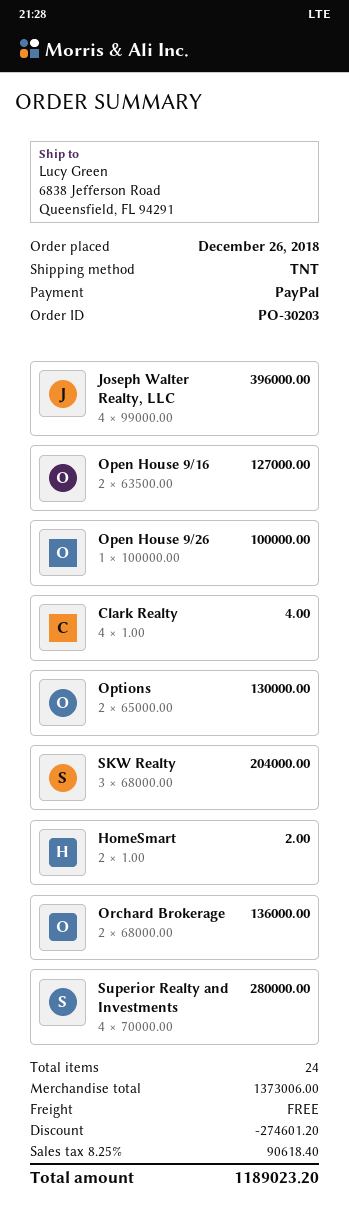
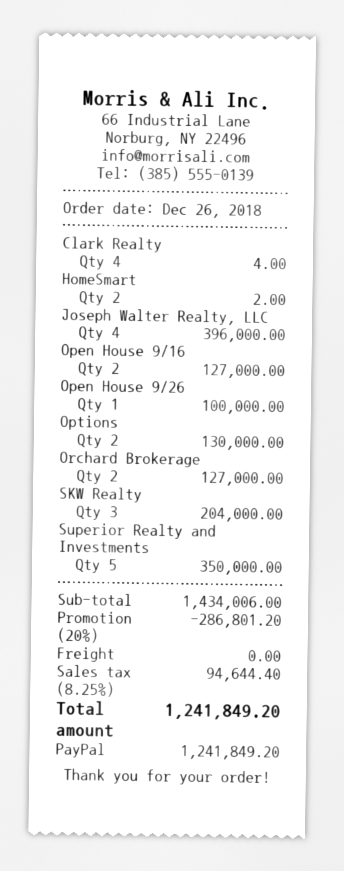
Orchard Brokerage: 2 for 136000.00 -> 2 for 127000.00
Superior Realty and Investments: 4 for 280000.00 -> 5 for 350000.00
subtotal: 1373006.00 -> 1434006.00
discount: 274601.20 -> 286801.20
tax: 8.25% = 90618.40 -> 8.25% = 94644.40
total: 1189023.20 -> 1241849.20

